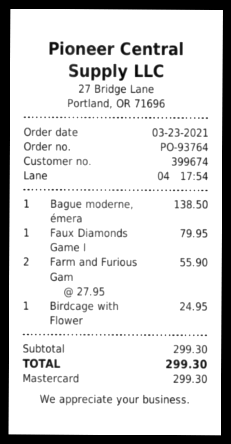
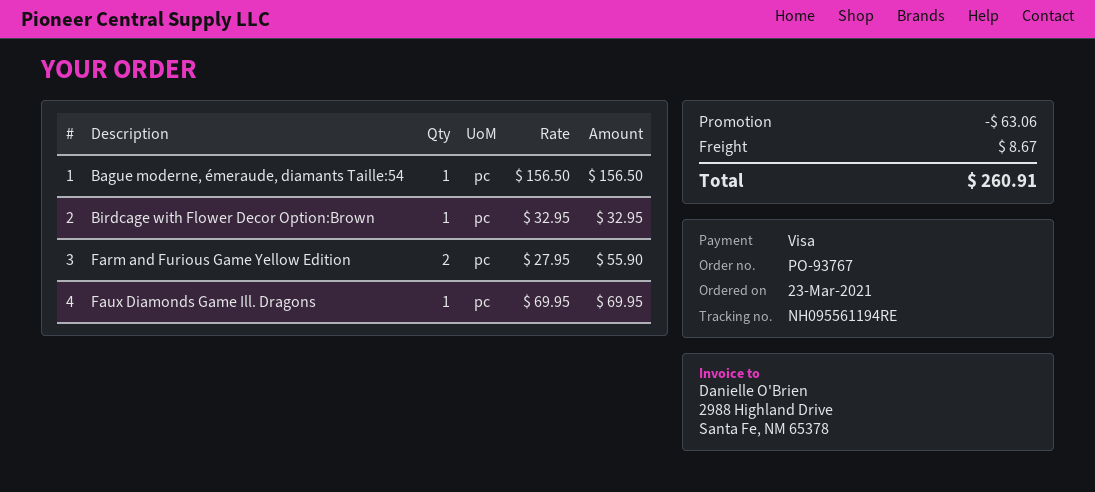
order number: PO-93764 -> PO-93767
payment method: Mastercard -> Visa
Bague moderne, émera: 1 x 138.50 = 138.50 -> 1 x 156.50 = 156.50
Faux Diamonds Game I: 1 x 79.95 = 79.95 -> 1 x 69.95 = 69.95
Birdcage with Flower: 1 x 24.95 = 24.95 -> 1 x 32.95 = 32.95
discount: none -> 63.06
shipping: none -> 8.67
total: 299.30 -> 260.91

